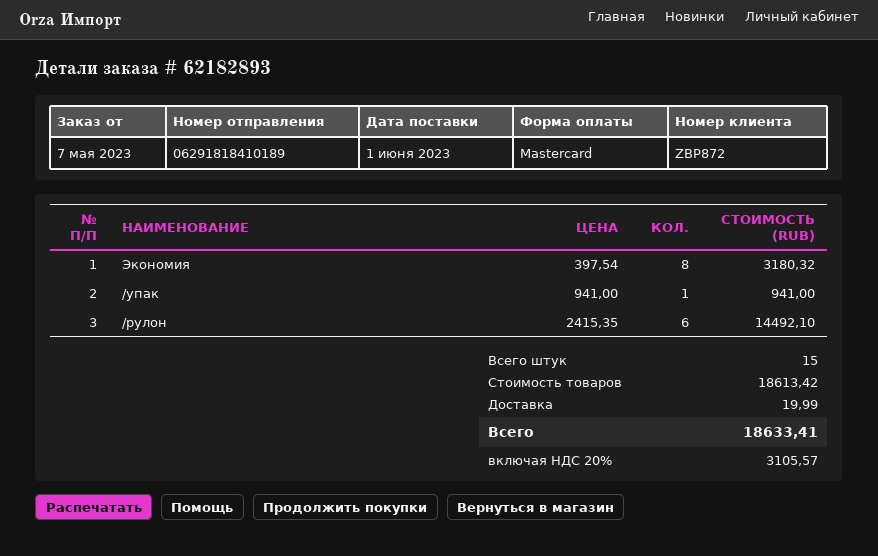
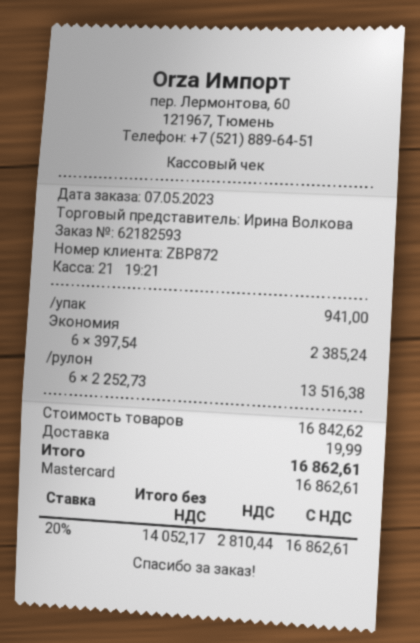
order number: 62182893 -> 62182593
Экономия: 8 x 397.54 = 3180.32 -> 6 x 397.54 = 2385.24
/рулон: 6 x 2415.35 = 14492.10 -> 6 x 2252.73 = 13516.38
subtotal: 18613.42 -> 16842.62
tax: 20% = 3105.57 -> 20% = 2810.44
total: 18633.41 -> 16862.61

